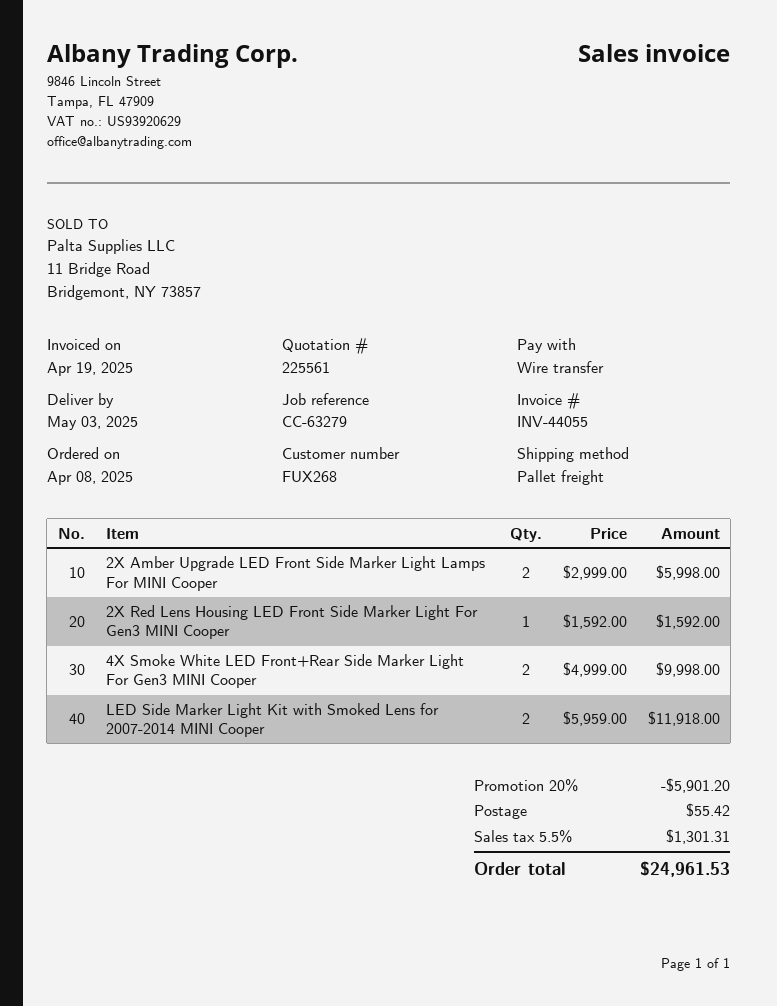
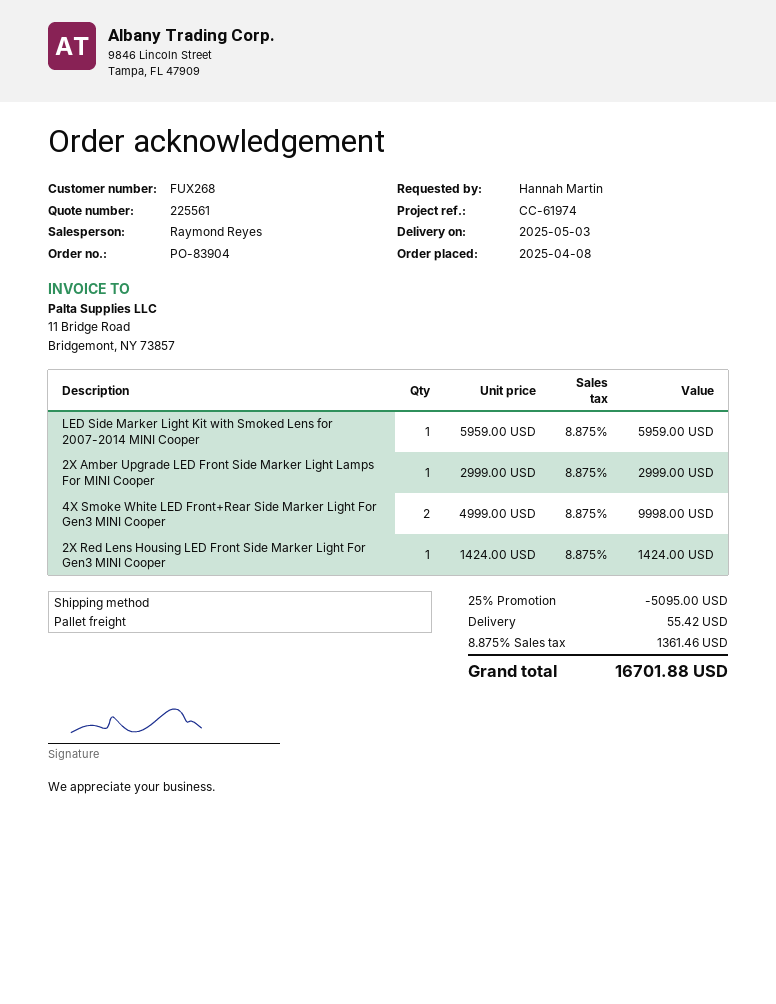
reference: CC-63279 -> CC-61974
2X Amber Upgrade LED Front Side Marker Light Lamps For MINI Cooper: 2 x 2999.00 = 5998.00 -> 1 x 2999.00 = 2999.00
2X Red Lens Housing LED Front Side Marker Light For Gen3 MINI Cooper: 1 x 1592.00 = 1592.00 -> 1 x 1424.00 = 1424.00
LED Side Marker Light Kit with Smoked Lens for 2007-2014 MINI Cooper: 2 x 5959.00 = 11918.00 -> 1 x 5959.00 = 5959.00
discount: 20% = 5901.20 -> 25% = 5095.00
tax: 5.5% = 1301.31 -> 8.875% = 1361.46
total: 24961.53 -> 16701.88

